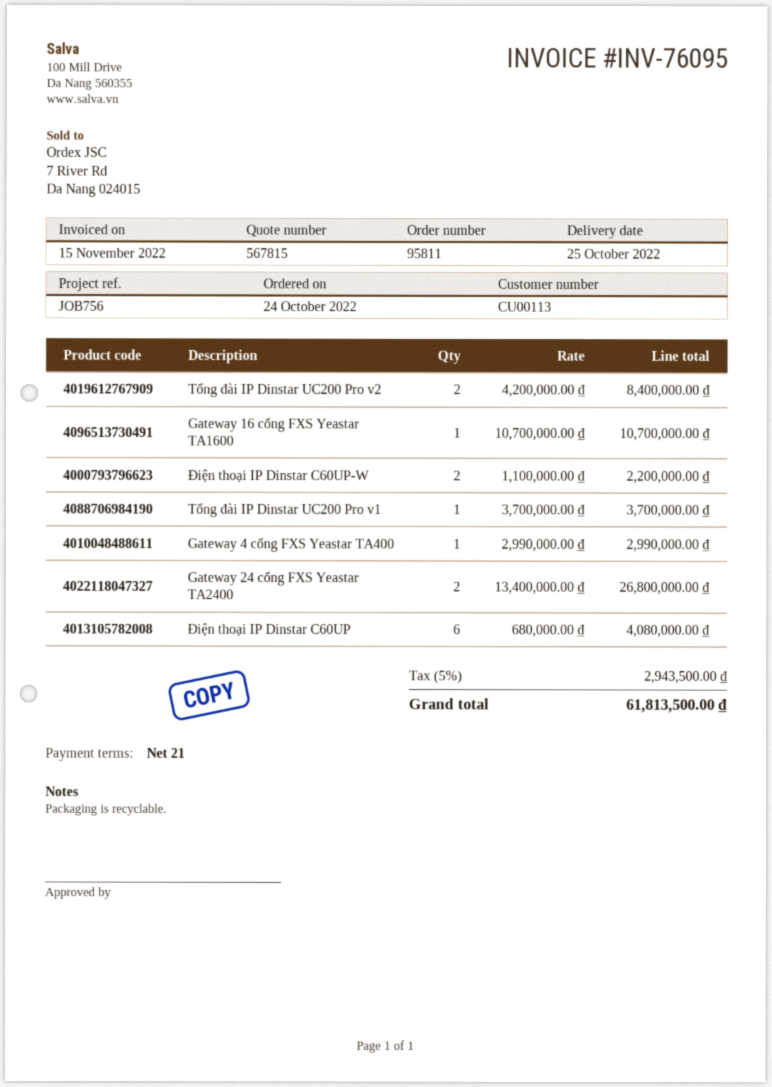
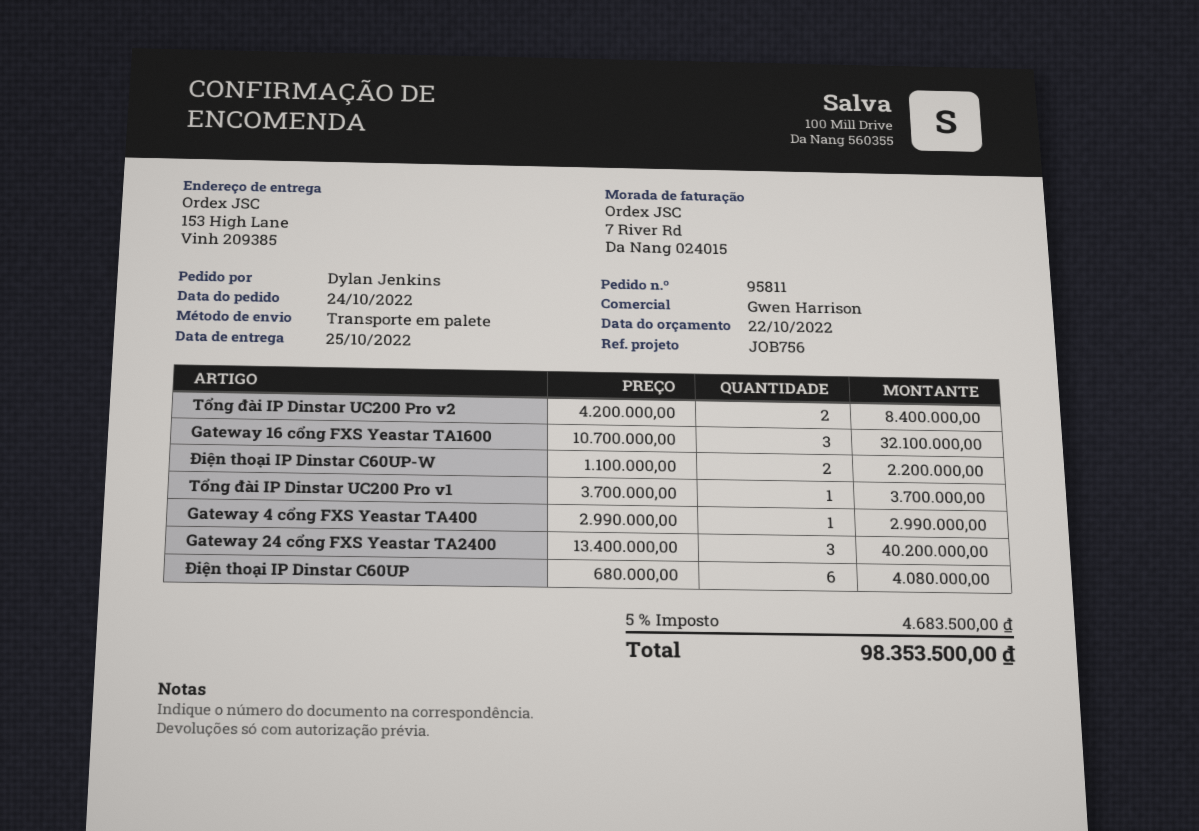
Gateway 16 cổng FXS Yeastar TA1600: 1 x 10700000.00 = 10700000.00 -> 3 x 10700000.00 = 32100000.00
Gateway 24 cổng FXS Yeastar TA2400: 2 x 13400000.00 = 26800000.00 -> 3 x 13400000.00 = 40200000.00
tax: 5% = 2943500.00 -> 5% = 4683500.00
total: 61813500.00 -> 98353500.00

